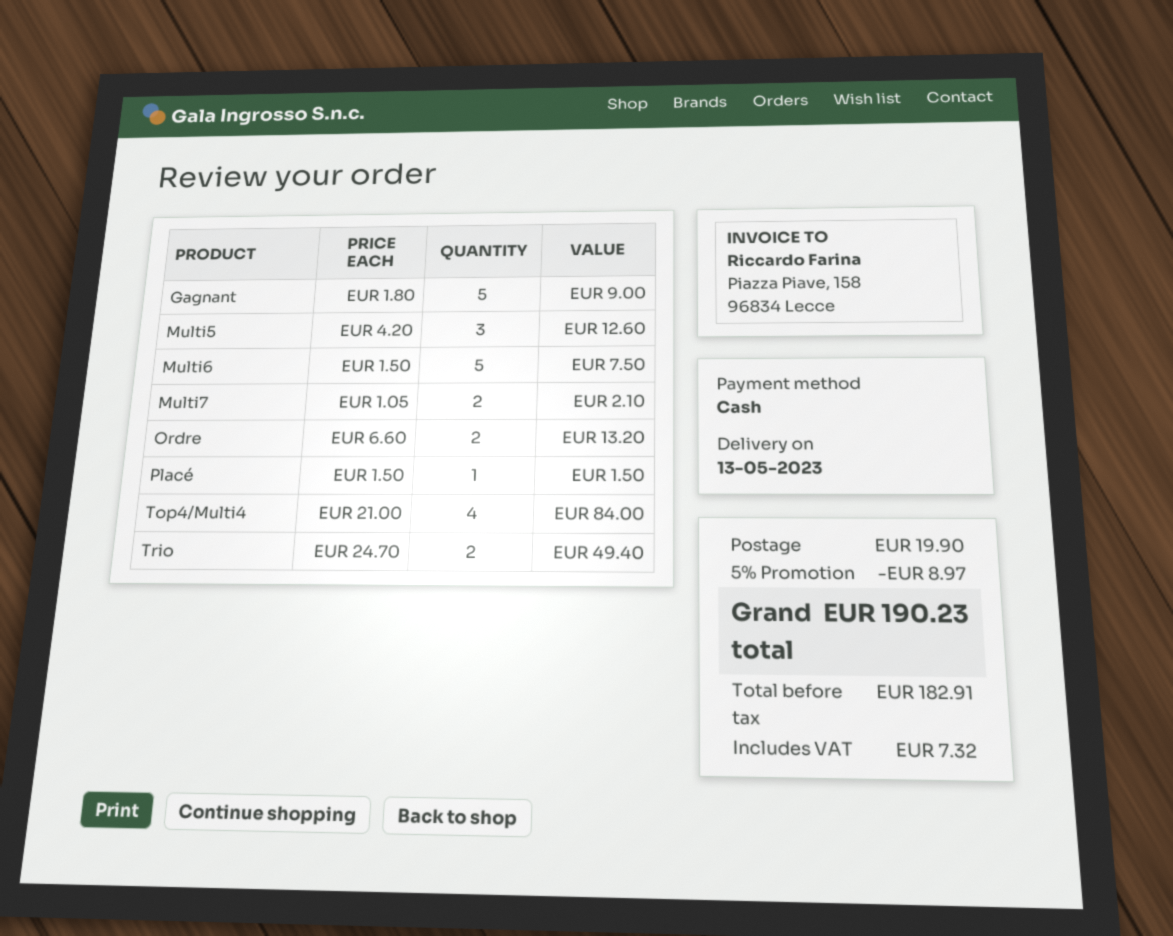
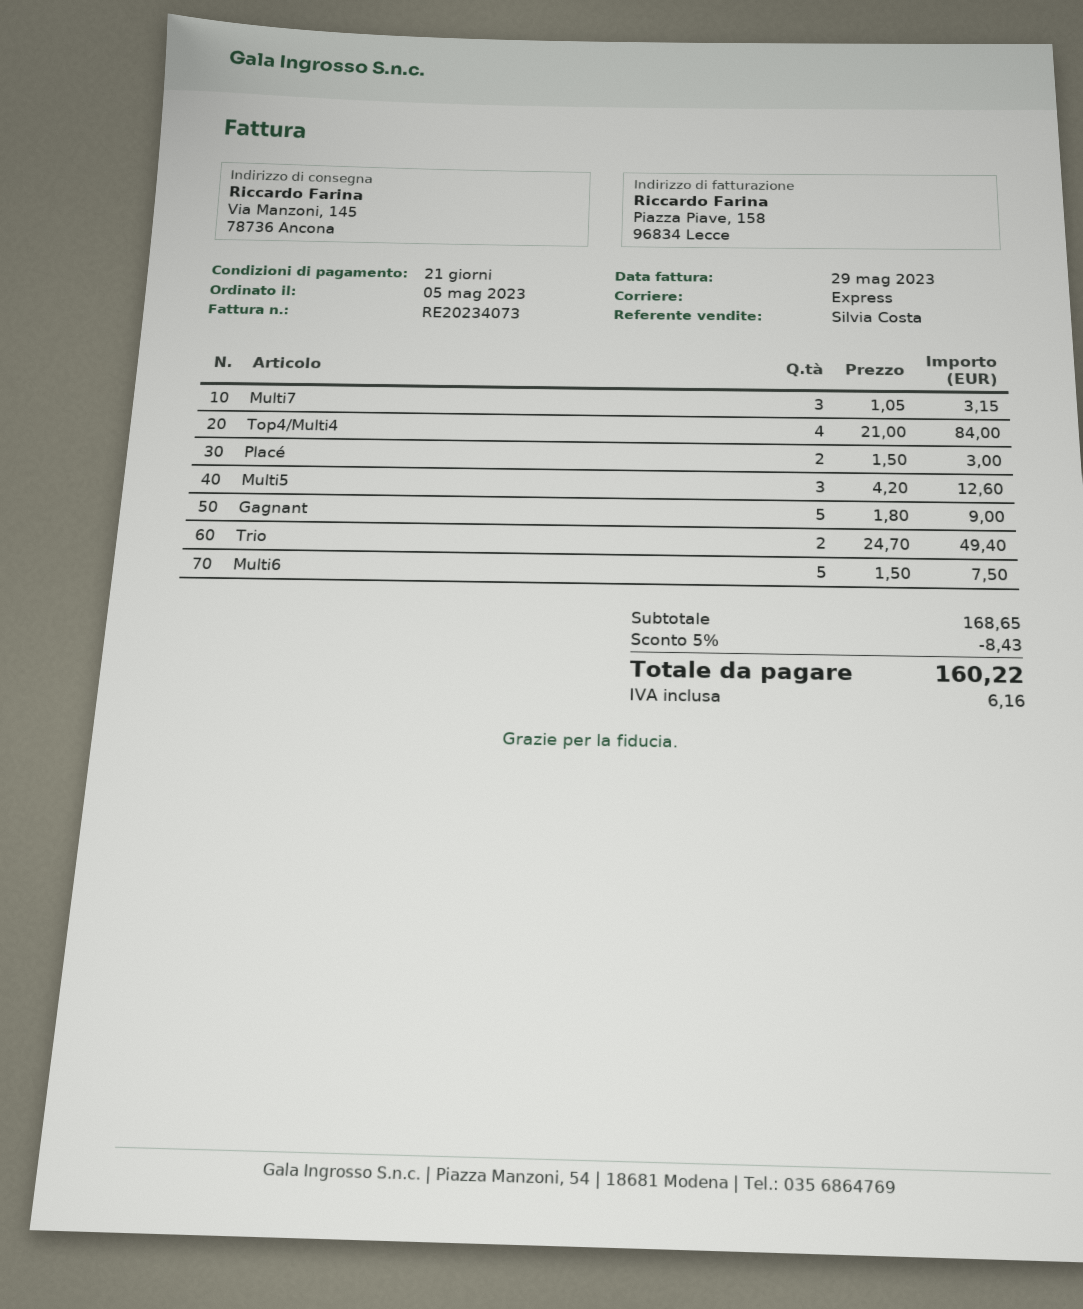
Multi7: 2 x 1.05 = 2.10 -> 3 x 1.05 = 3.15
Ordre: 2 x 6.60 = 13.20 -> none
Placé: 1 x 1.50 = 1.50 -> 2 x 1.50 = 3.00
discount: 5% = 8.97 -> 5% = 8.43
shipping: 19.90 -> none
tax: 7.32 -> 6.16
total: 190.23 -> 160.22

